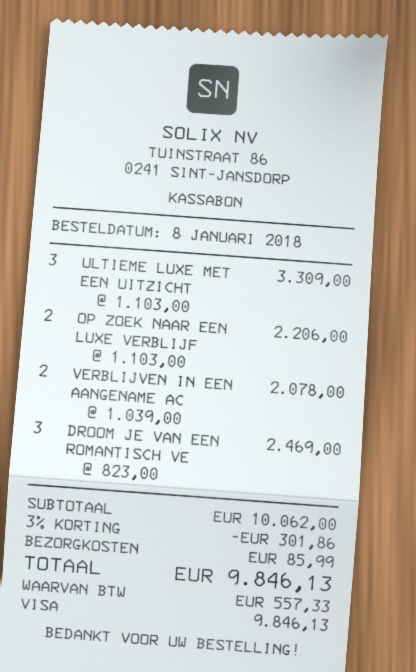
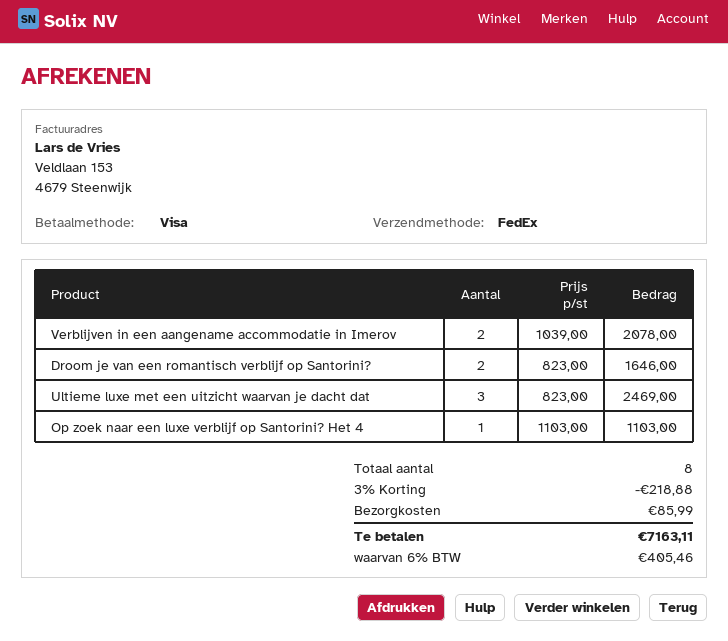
ULTIEME LUXE MET EEN UITZICHT: 3 x 1103.00 = 3309.00 -> 3 x 823.00 = 2469.00
OP ZOEK NAAR EEN LUXE VERBLIJF: 2 x 1103.00 = 2206.00 -> 1 x 1103.00 = 1103.00
DROOM JE VAN EEN ROMANTISCH VE: 3 x 823.00 = 2469.00 -> 2 x 823.00 = 1646.00
discount: 3% = 301.86 -> 3% = 218.88
tax: 557.33 -> 405.46
total: 9846.13 -> 7163.11

